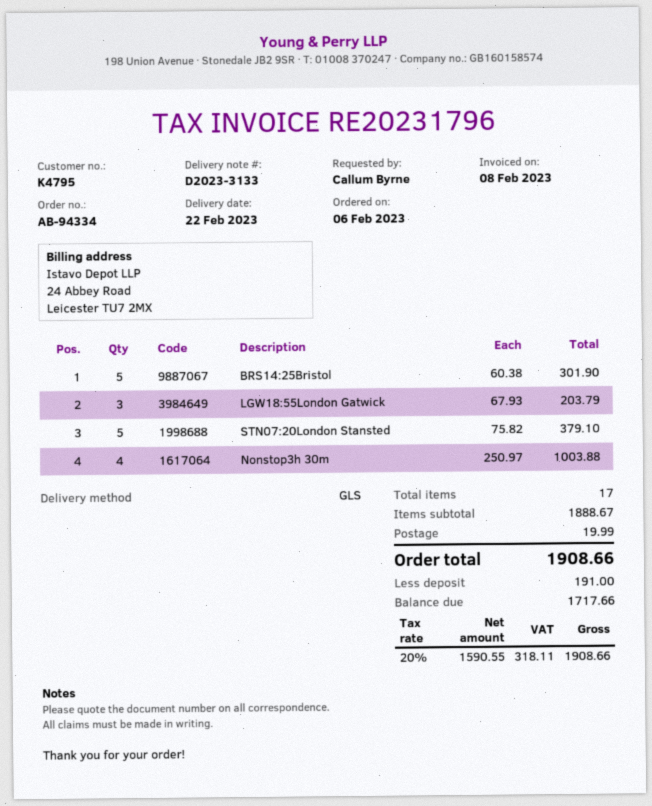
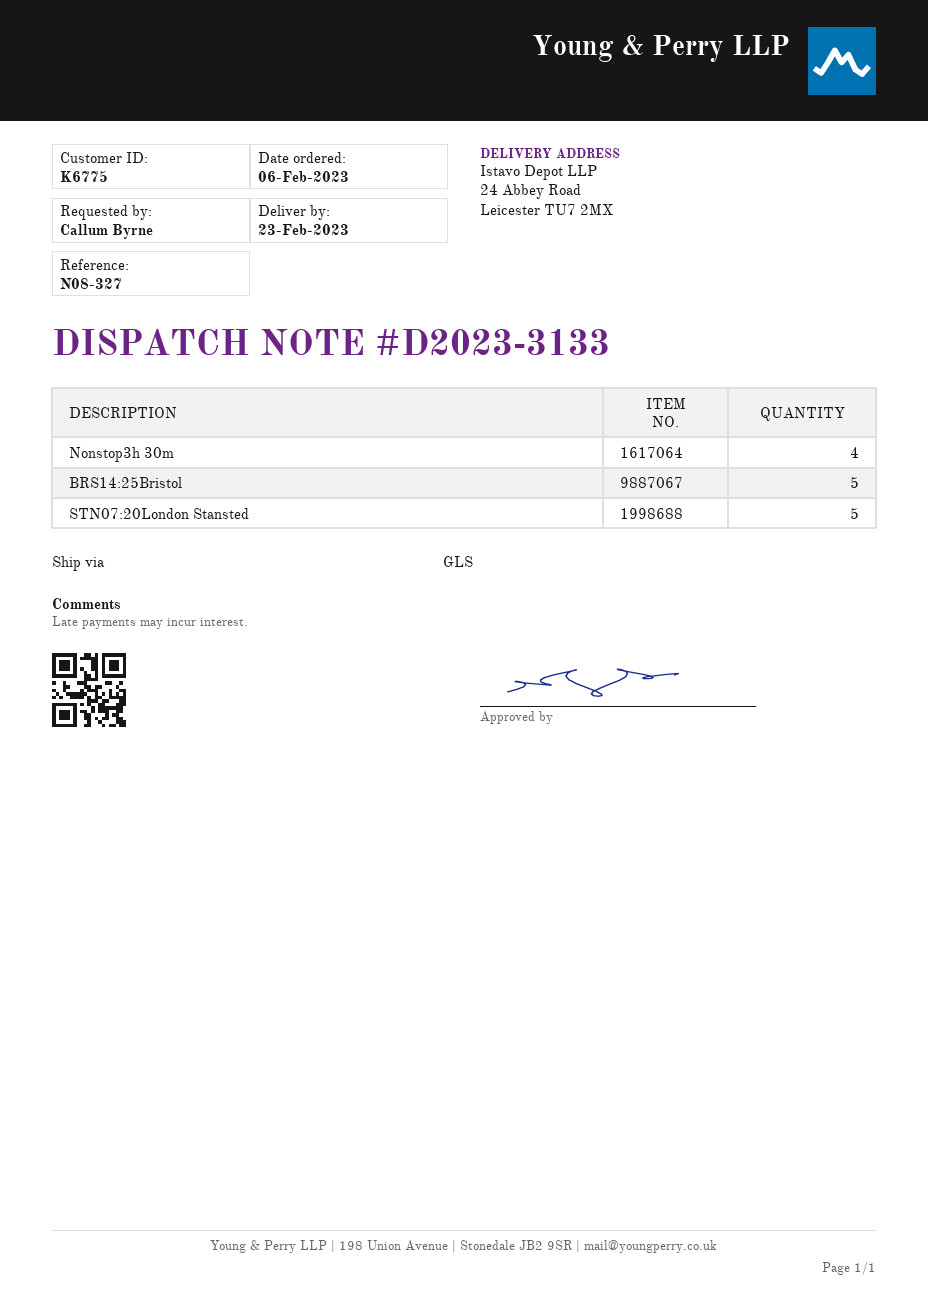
delivery date: 2023-02-22 -> 2023-02-23
customer number: K4795 -> K6775
LGW18:55London Gatwick: 3 -> none

